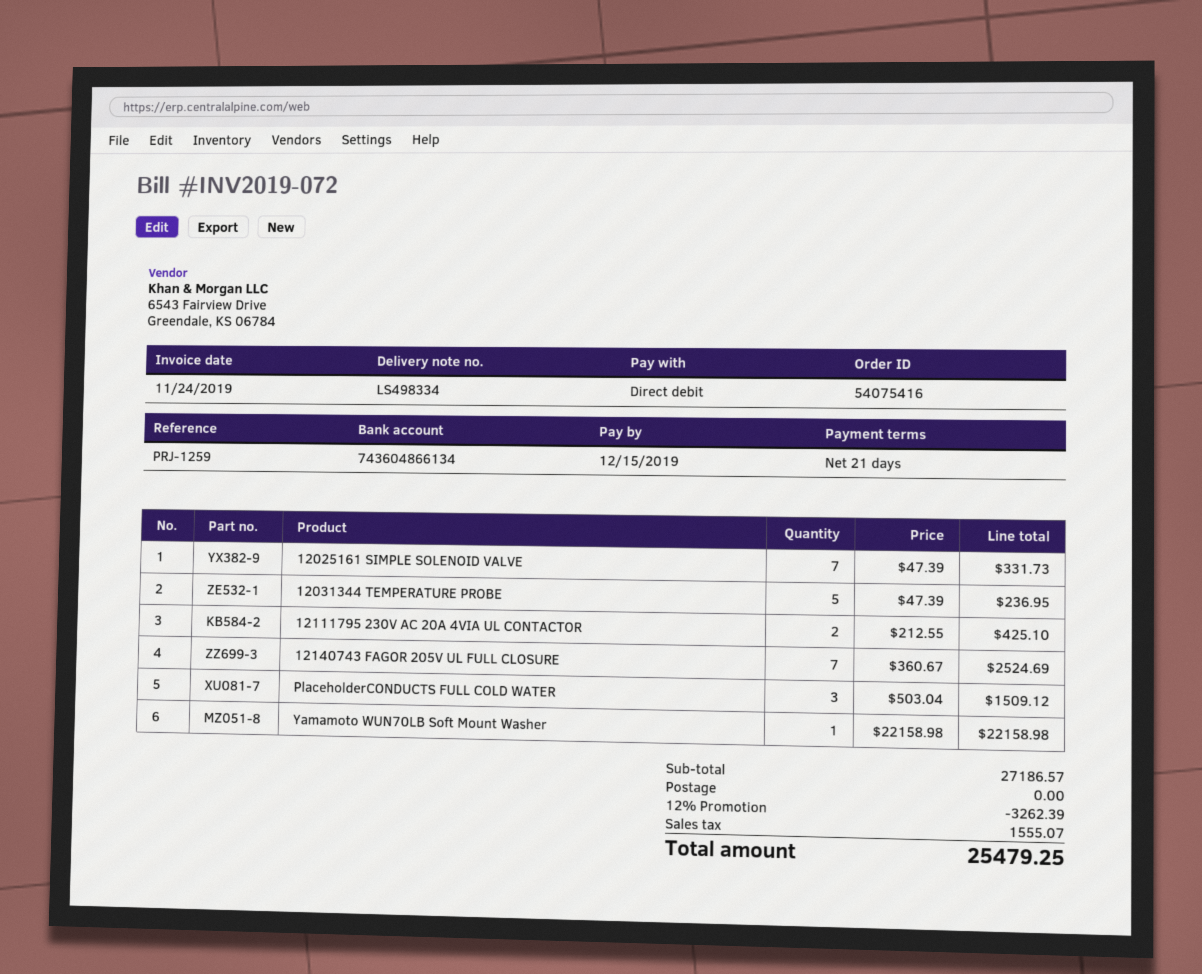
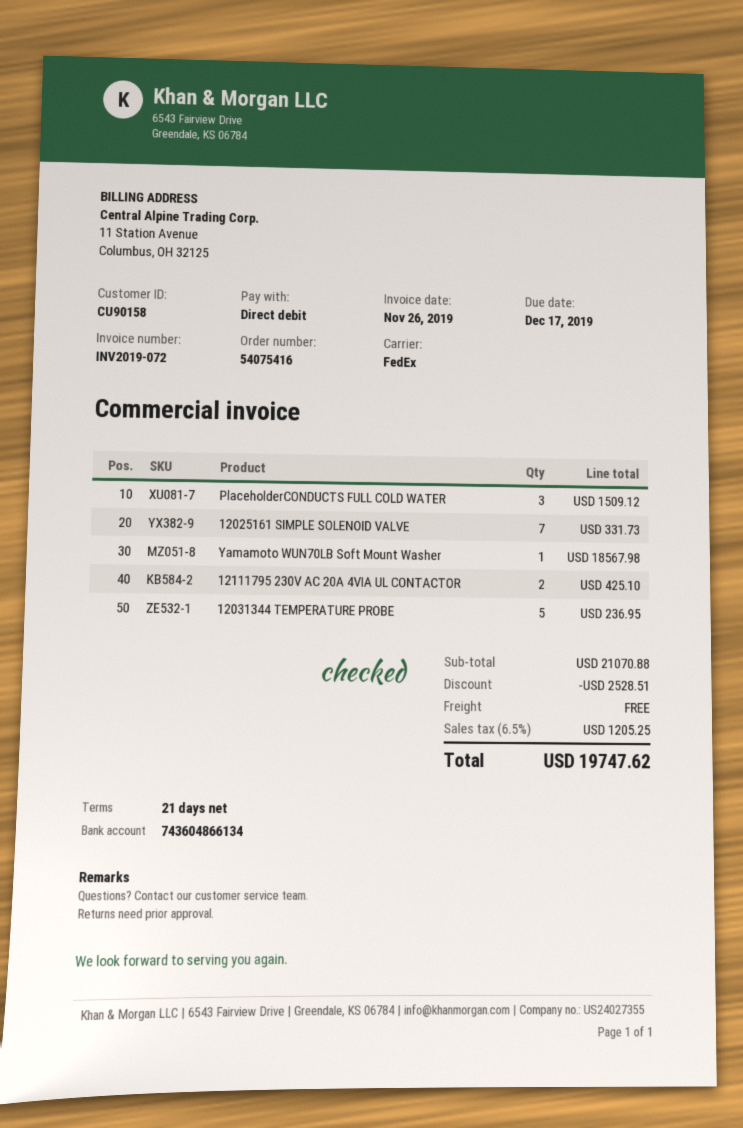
invoice date: 2019-11-24 -> 2019-11-26
due date: 2019-12-15 -> 2019-12-17
12140743 FAGOR 205V UL FULL CLOSURE: 7 for 2524.69 -> none
Yamamoto WUN70LB Soft Mount Washer: 1 for 22158.98 -> 1 for 18567.98
subtotal: 27186.57 -> 21070.88
discount: 3262.39 -> 2528.51
tax: 1555.07 -> 1205.25
total: 25479.25 -> 19747.62

